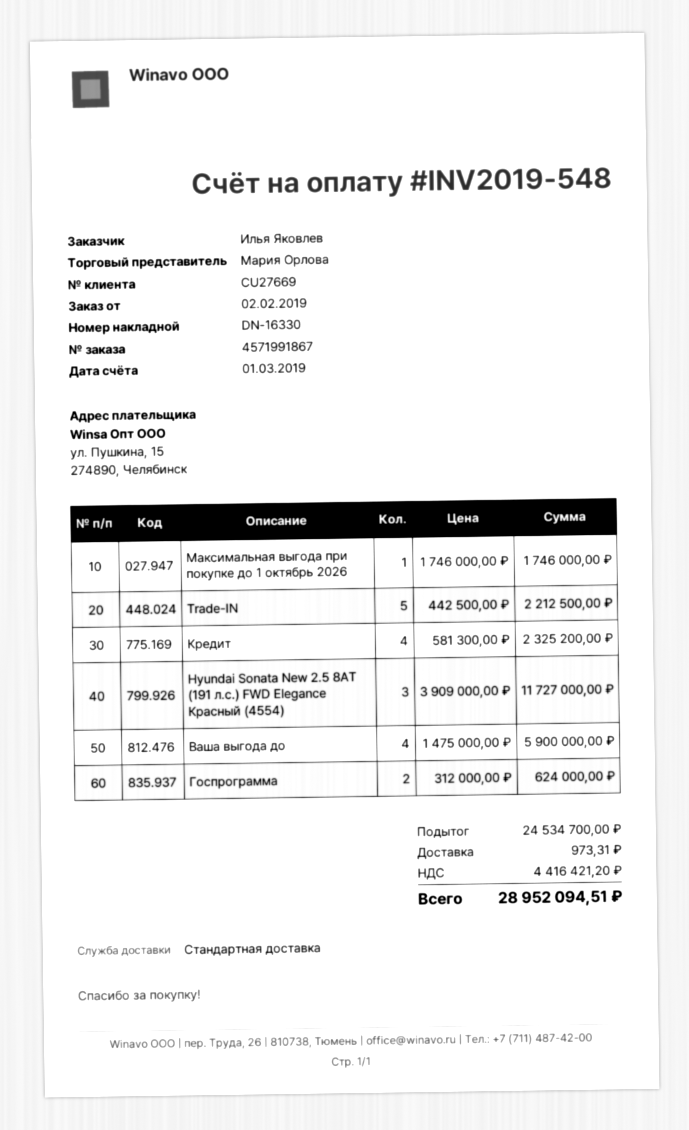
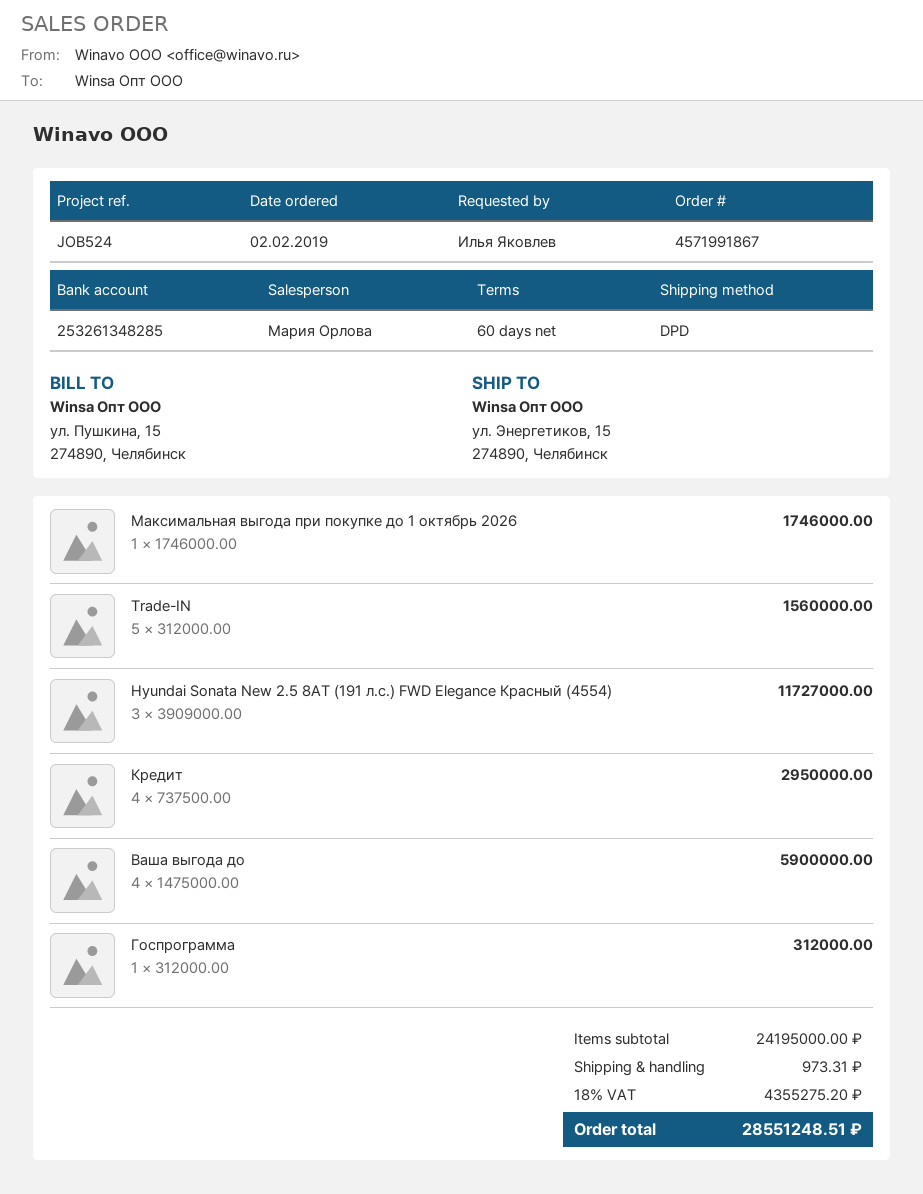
shipping method: standard -> DPD
Trade-IN: 5 x 442500.00 = 2212500.00 -> 5 x 312000.00 = 1560000.00
Кредит: 4 x 581300.00 = 2325200.00 -> 4 x 737500.00 = 2950000.00
Госпрограмма: 2 x 312000.00 = 624000.00 -> 1 x 312000.00 = 312000.00
subtotal: 24534700.00 -> 24195000.00
tax: 4416421.20 -> 4355275.20
total: 28952094.51 -> 28551248.51

